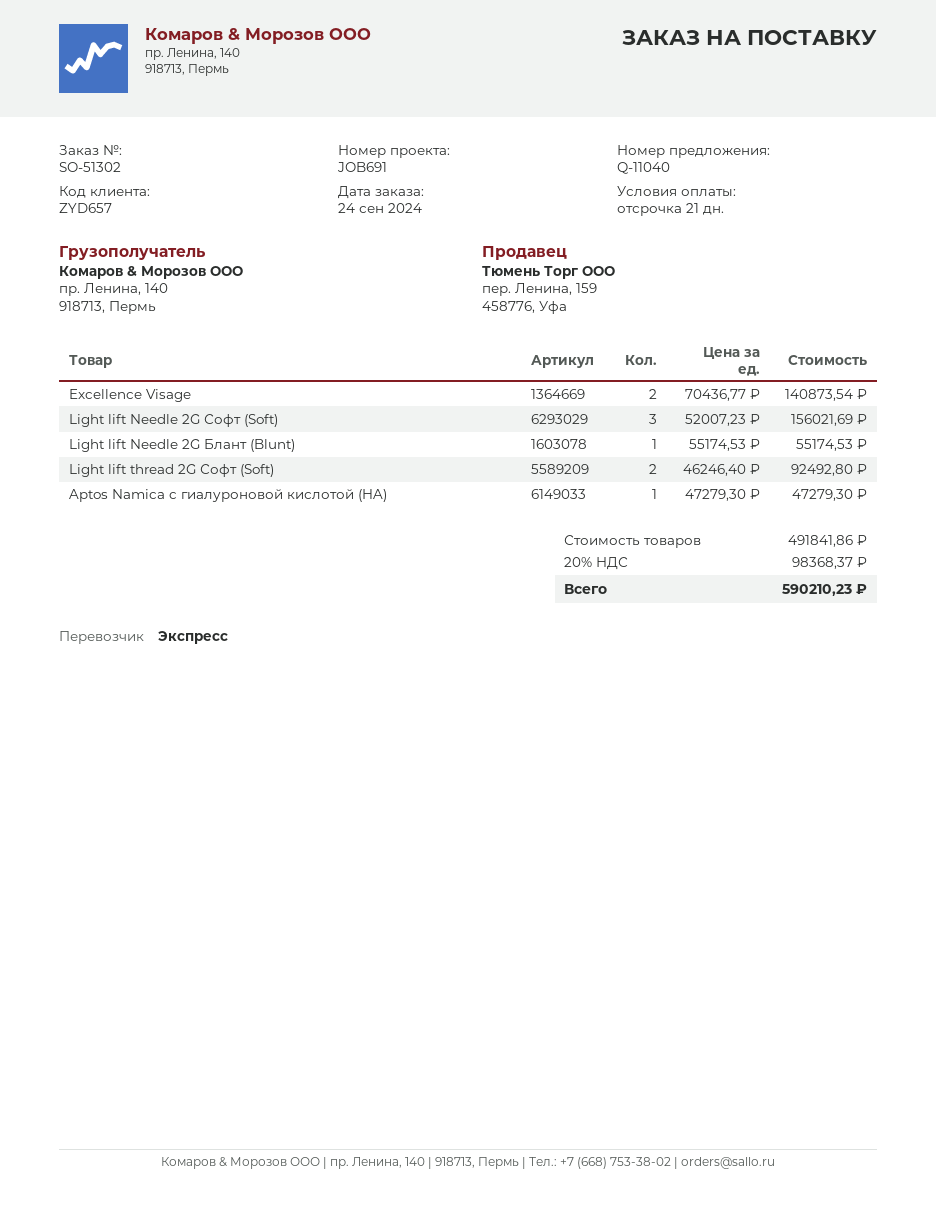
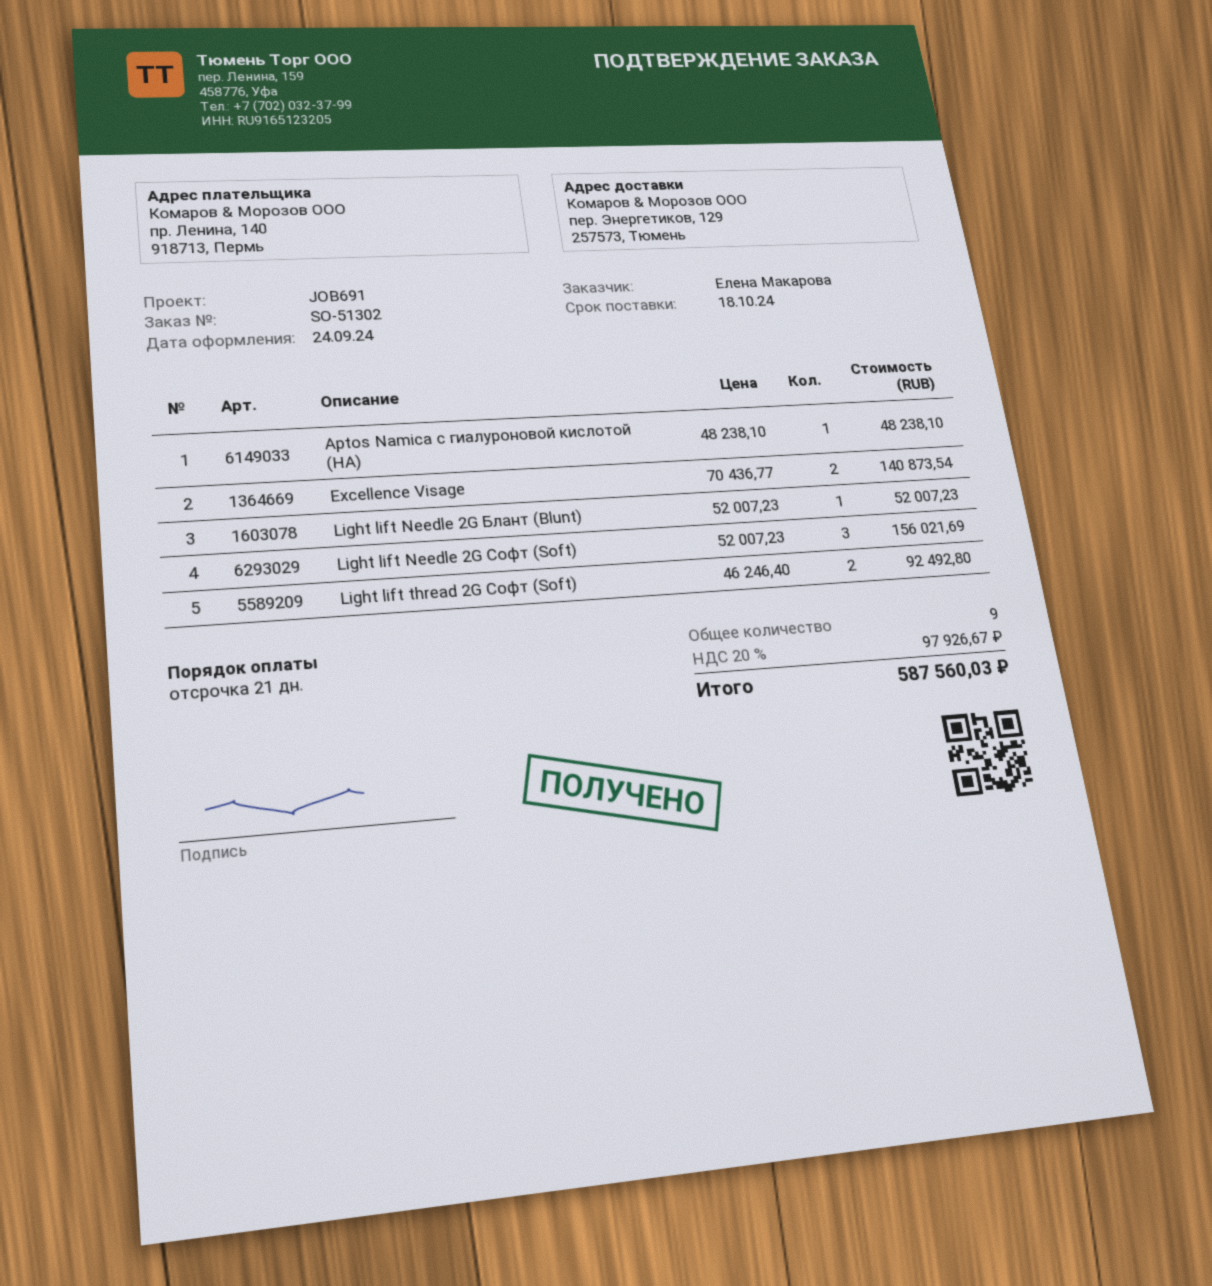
ship to: пр. Ленина, 140, 918713, Пермь -> пер. Энергетиков, 129, 257573, Тюмень
Light lift Needle 2G Блант (Blunt): 1 x 55174.53 = 55174.53 -> 1 x 52007.23 = 52007.23
Aptos Namica c гиалуроновой кислотой (HA): 1 x 47279.30 = 47279.30 -> 1 x 48238.10 = 48238.10
tax: 20% = 98368.37 -> 20% = 97926.67
total: 590210.23 -> 587560.03

